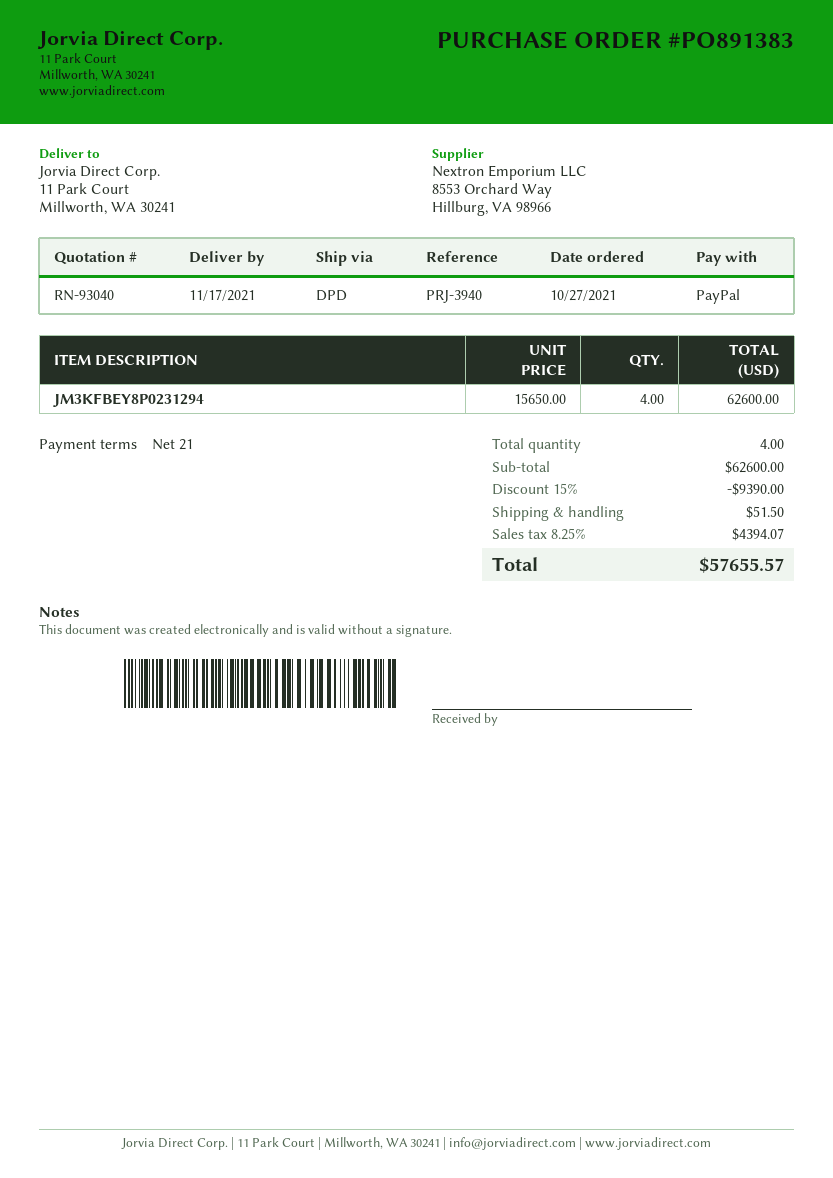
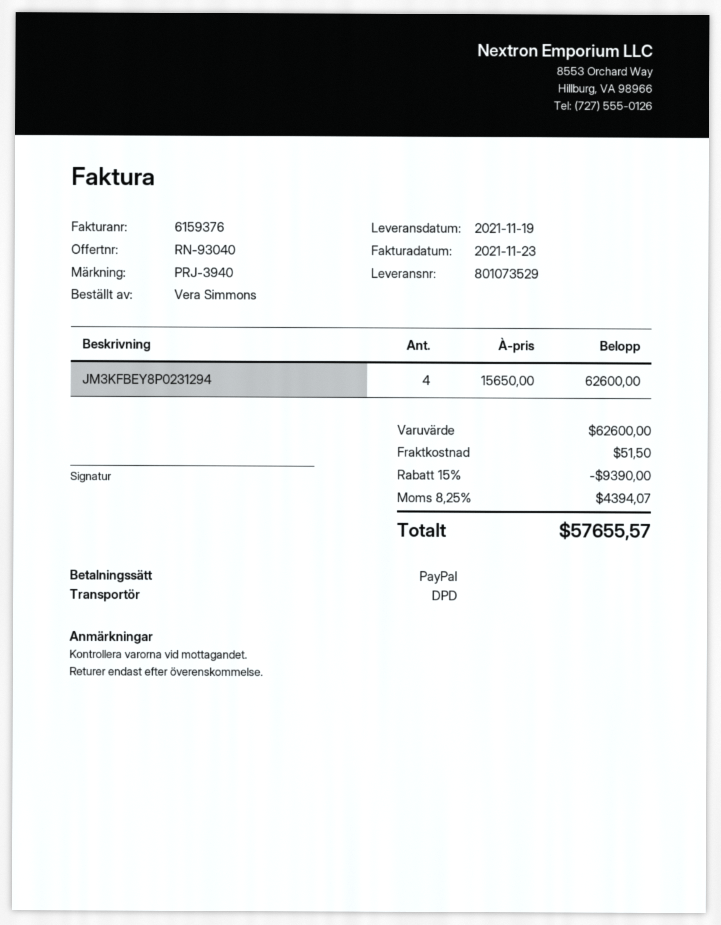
delivery date: 2021-11-17 -> 2021-11-19

